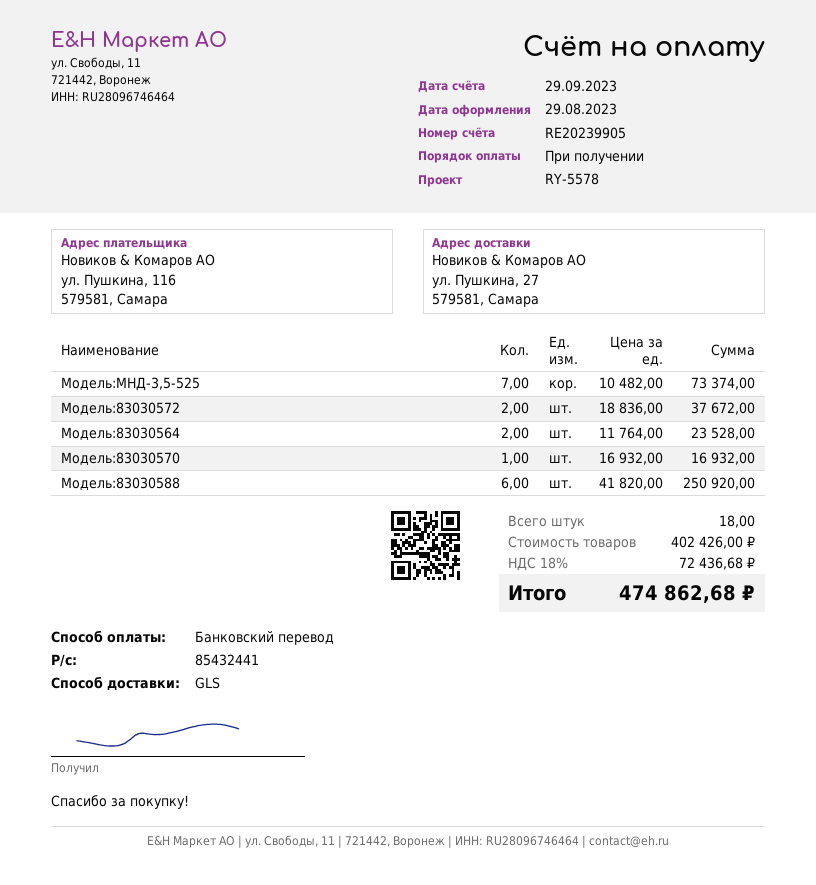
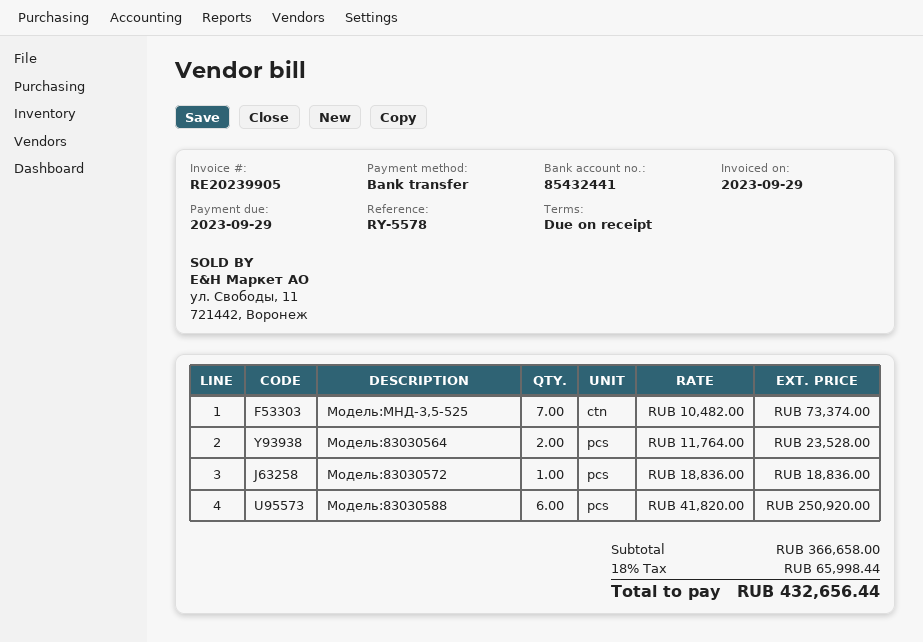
Модель:83030572: 2 x 18836.00 = 37672.00 -> 1 x 18836.00 = 18836.00
Модель:83030570: 1 x 16932.00 = 16932.00 -> none
subtotal: 402426.00 -> 366658.00
tax: 18% = 72436.68 -> 18% = 65998.44
total: 474862.68 -> 432656.44

